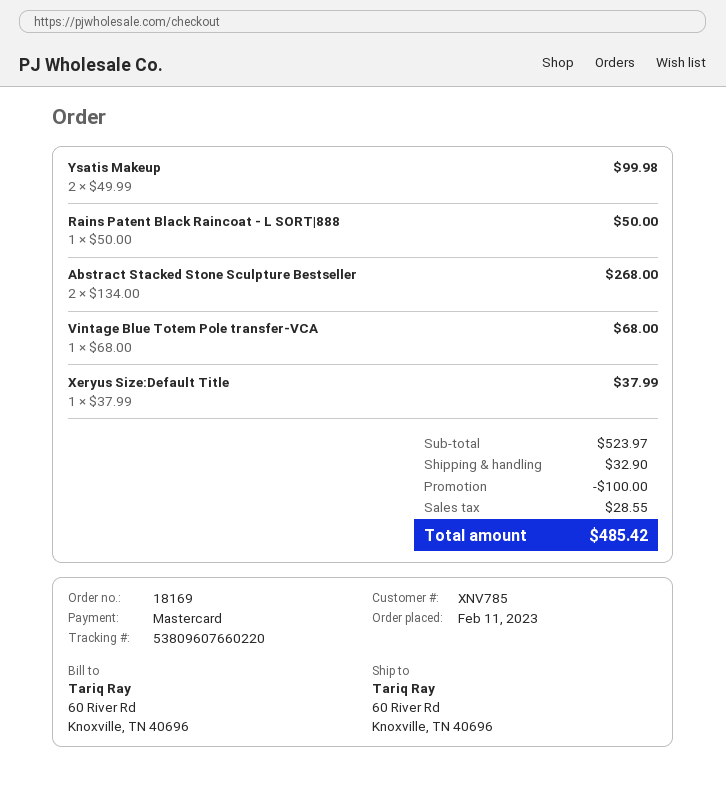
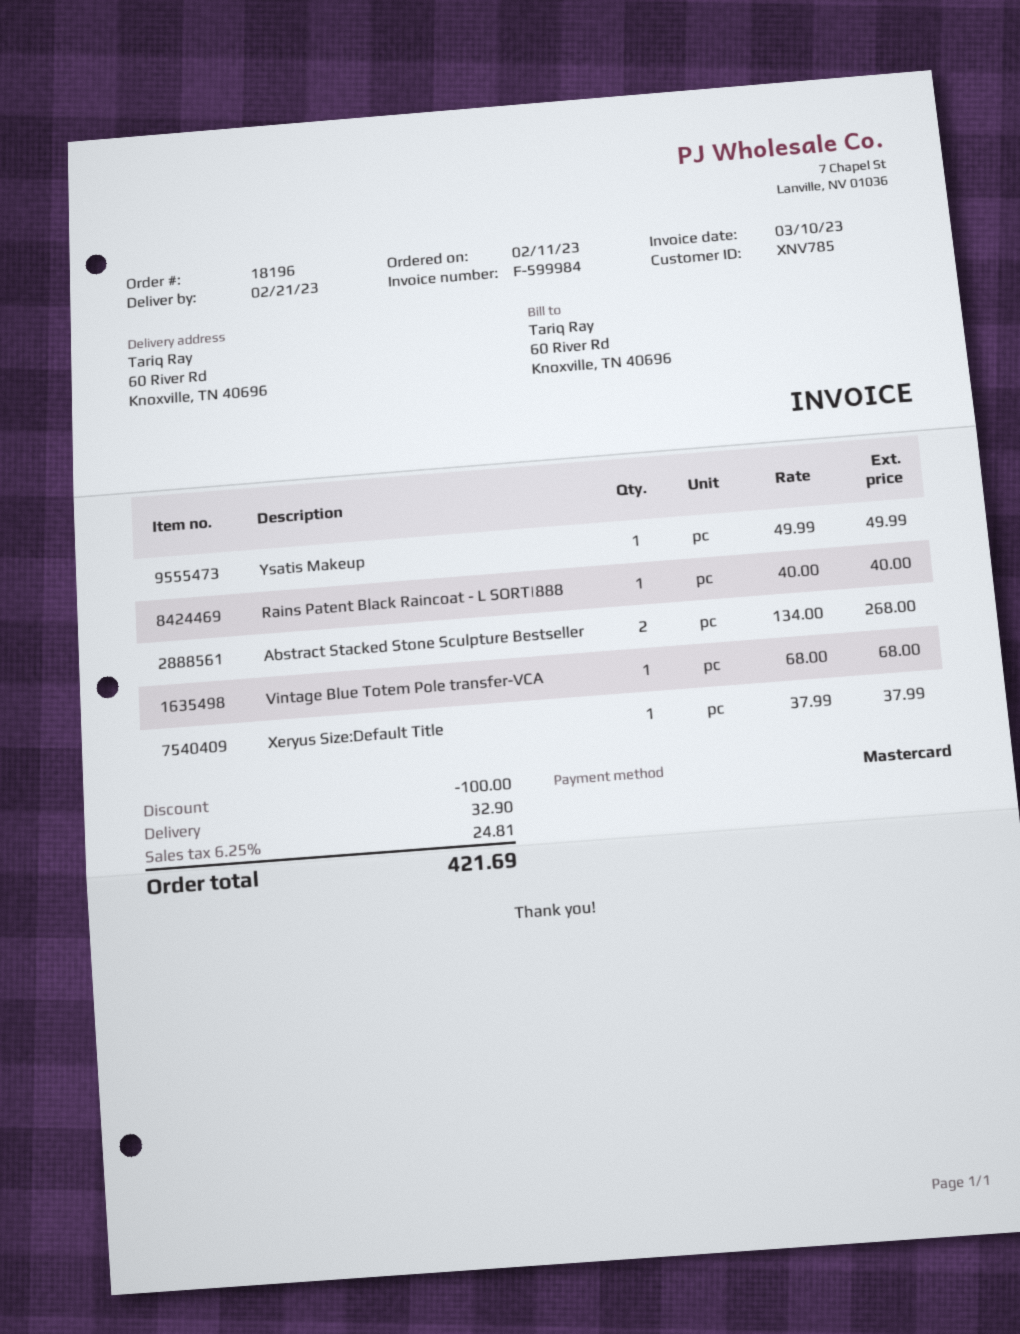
order number: 18169 -> 18196
Ysatis Makeup: 2 x 49.99 = 99.98 -> 1 x 49.99 = 49.99
Rains Patent Black Raincoat - L SORT|888: 1 x 50.00 = 50.00 -> 1 x 40.00 = 40.00
tax: 28.55 -> 24.81
total: 485.42 -> 421.69

